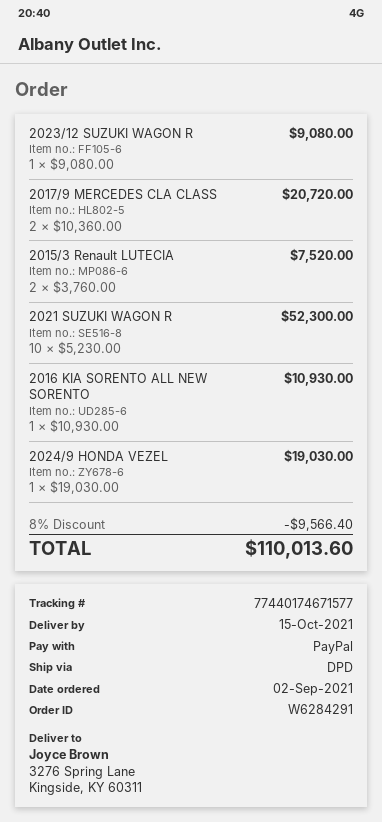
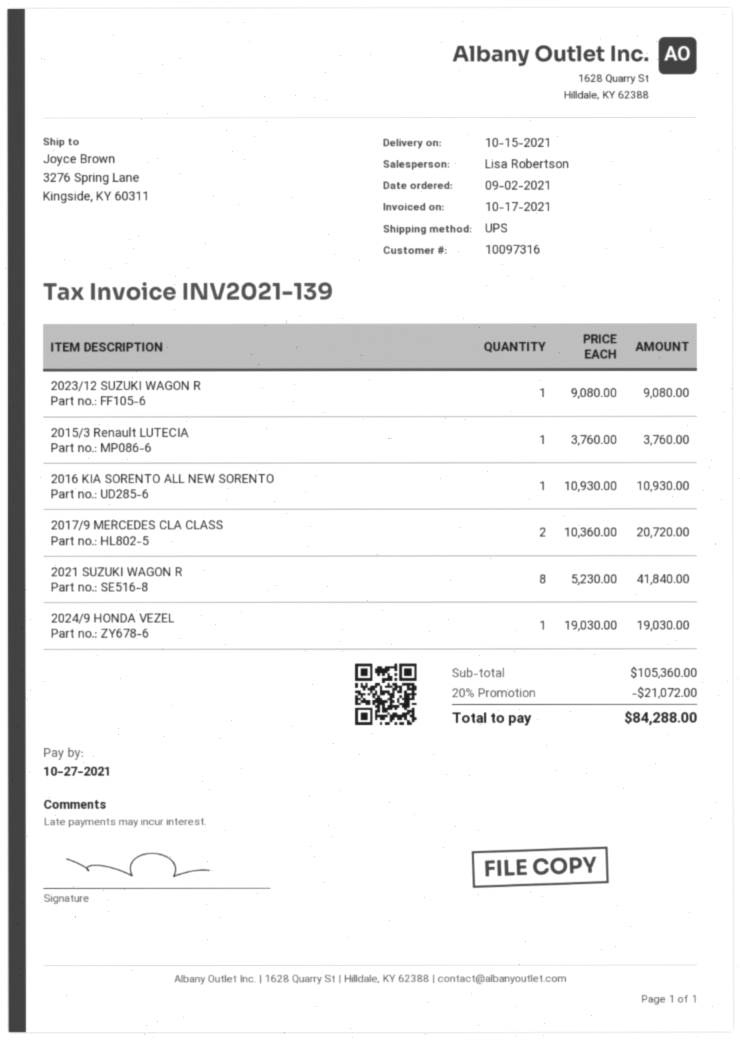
shipping method: DPD -> UPS
2015/3 Renault LUTECIA: 2 x 3760.00 = 7520.00 -> 1 x 3760.00 = 3760.00
2021 SUZUKI WAGON R: 10 x 5230.00 = 52300.00 -> 8 x 5230.00 = 41840.00
discount: 8% = 9566.40 -> 20% = 21072.00
total: 110013.60 -> 84288.00

